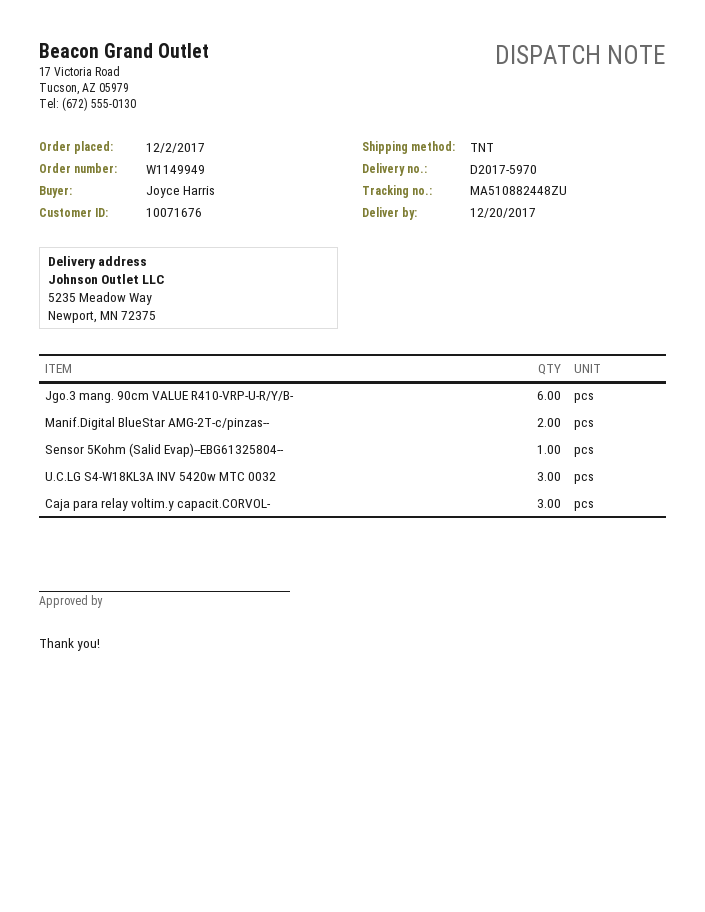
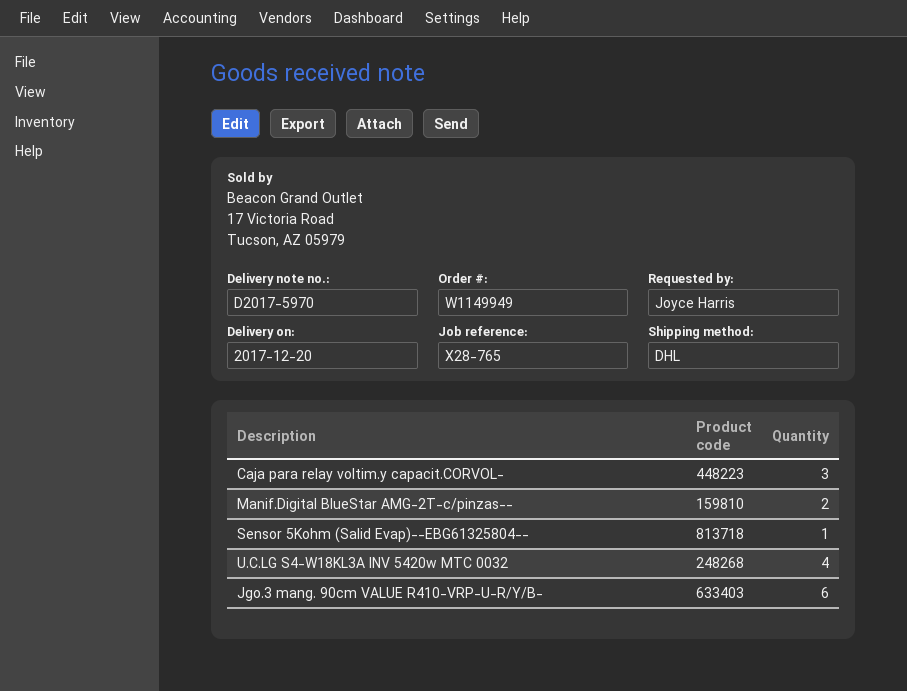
shipping method: TNT -> DHL
U.C.LG S4-W18KL3A INV 5420w MTC 0032: 3 -> 4

